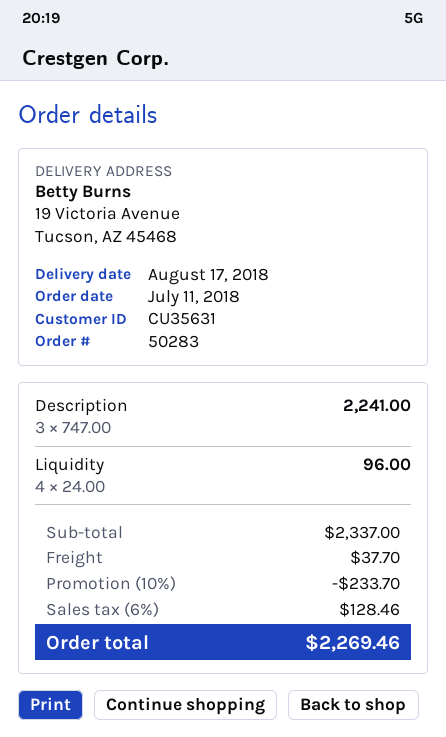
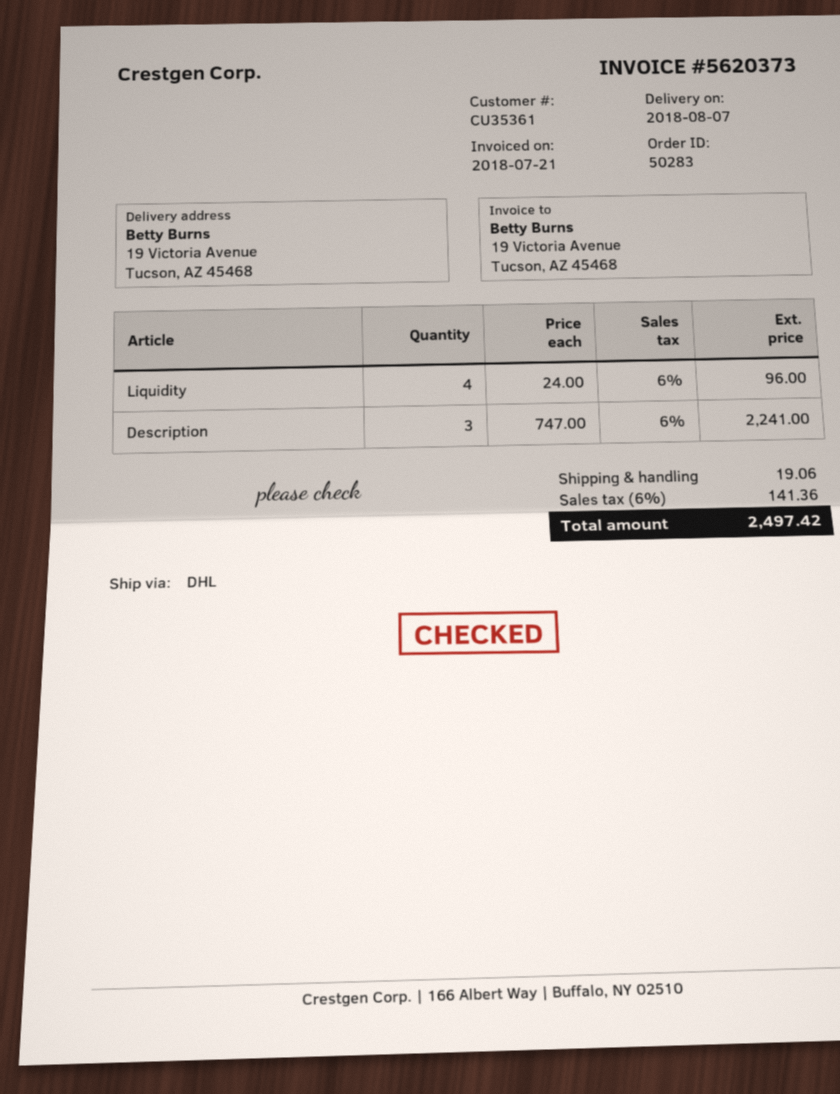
delivery date: 2018-08-17 -> 2018-08-07
customer number: CU35631 -> CU35361
discount: 10% = 233.70 -> none
shipping: 37.70 -> 19.06
tax: 6% = 128.46 -> 6% = 141.36
total: 2269.46 -> 2497.42

